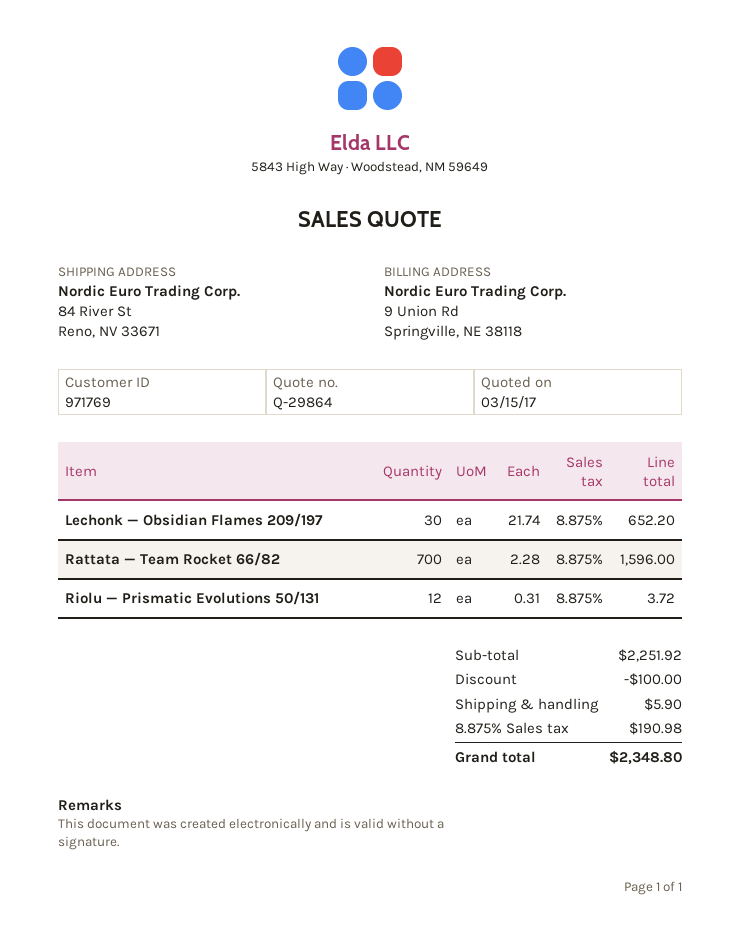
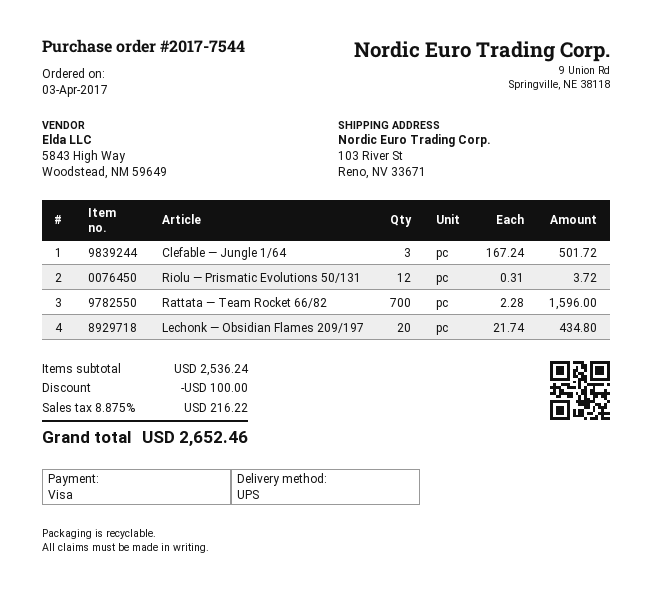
ship to: 84 River St, Reno, NV 33671 -> 103 River St, Reno, NV 33671
Lechonk — Obsidian Flames 209/197: 30 x 21.74 = 652.20 -> 20 x 21.74 = 434.80
Clefable — Jungle 1/64: none -> 3 x 167.24 = 501.72
subtotal: 2251.92 -> 2536.24
shipping: 5.90 -> none
tax: 8.875% = 190.98 -> 8.875% = 216.22
total: 2348.80 -> 2652.46

